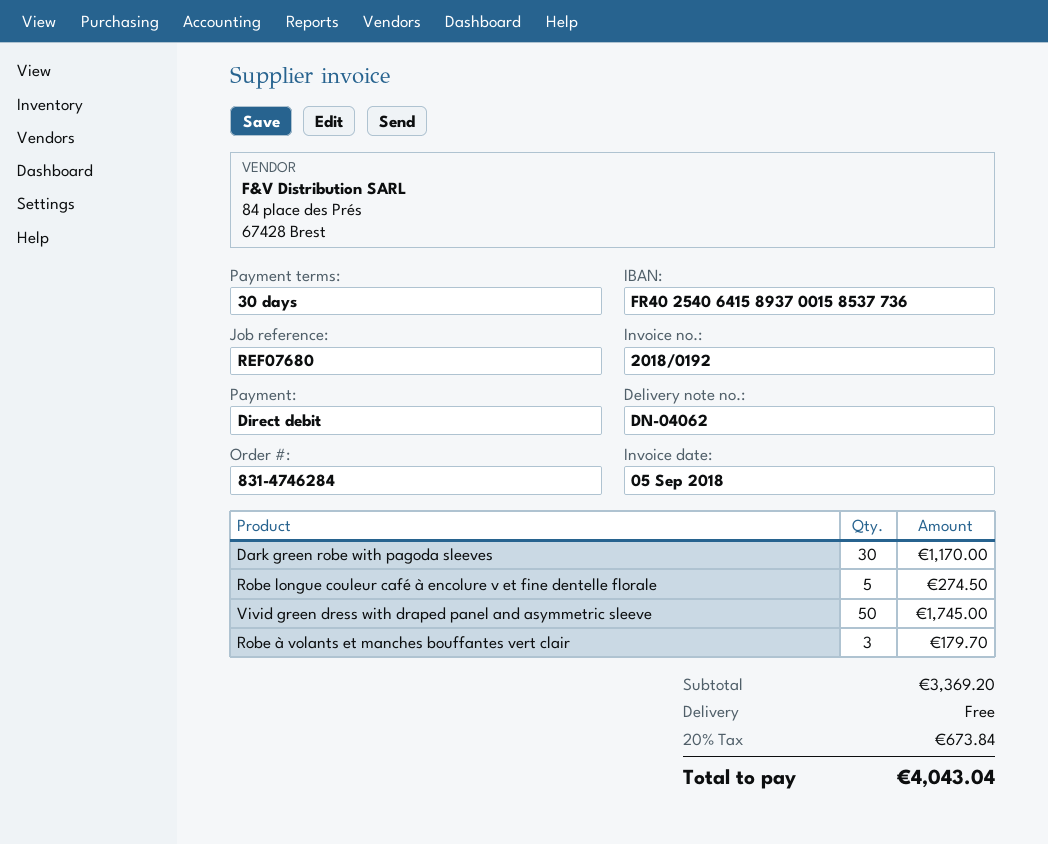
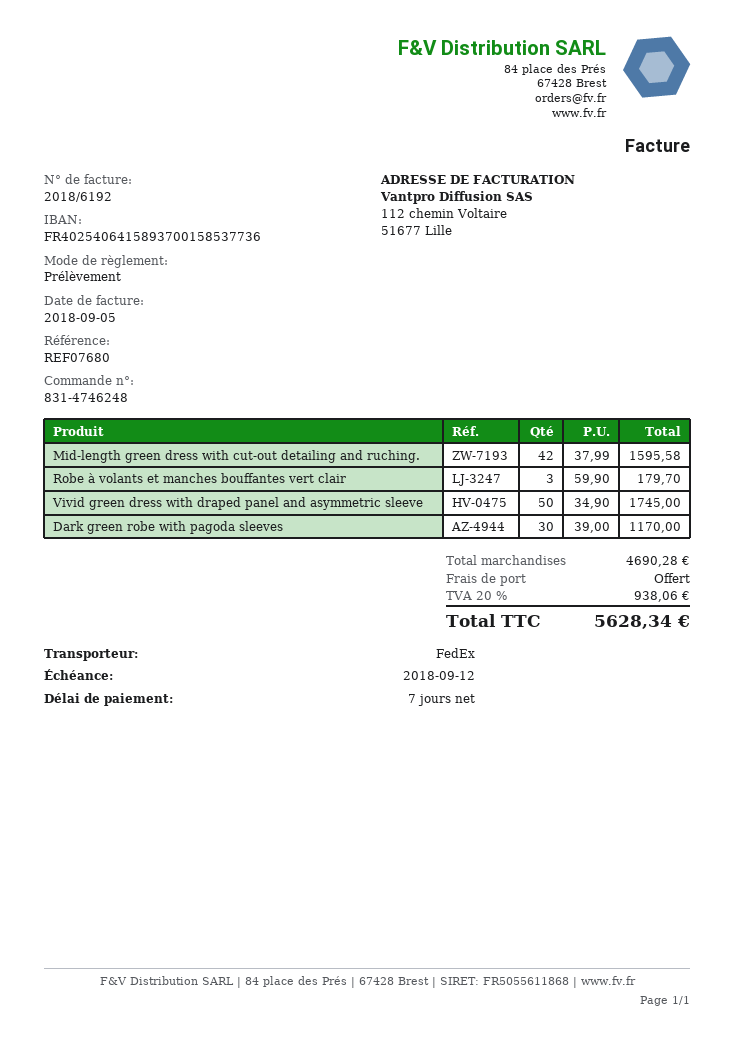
order number: 831-4746284 -> 831-4746248
invoice number: 2018/0192 -> 2018/6192
payment terms: 30 days -> 7 days
Robe longue couleur café à encolure v et fine dentelle florale: 5 for 274.50 -> none
Mid-length green dress with cut-out detailing and ruching.: none -> 42 for 1595.58
subtotal: 3369.20 -> 4690.28
tax: 20% = 673.84 -> 20% = 938.06
total: 4043.04 -> 5628.34

